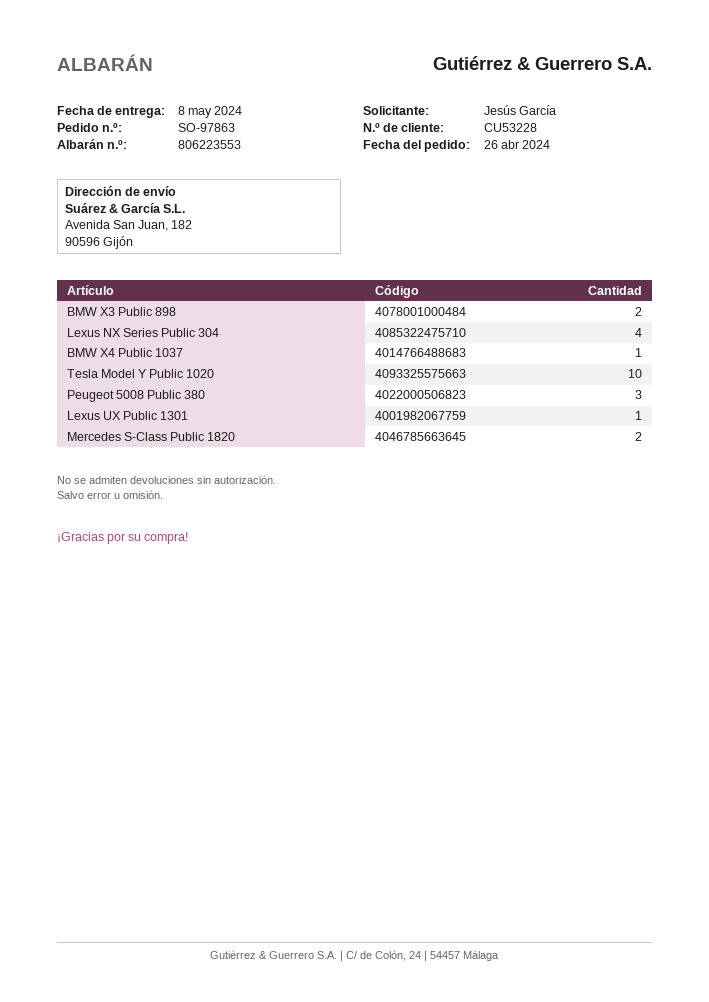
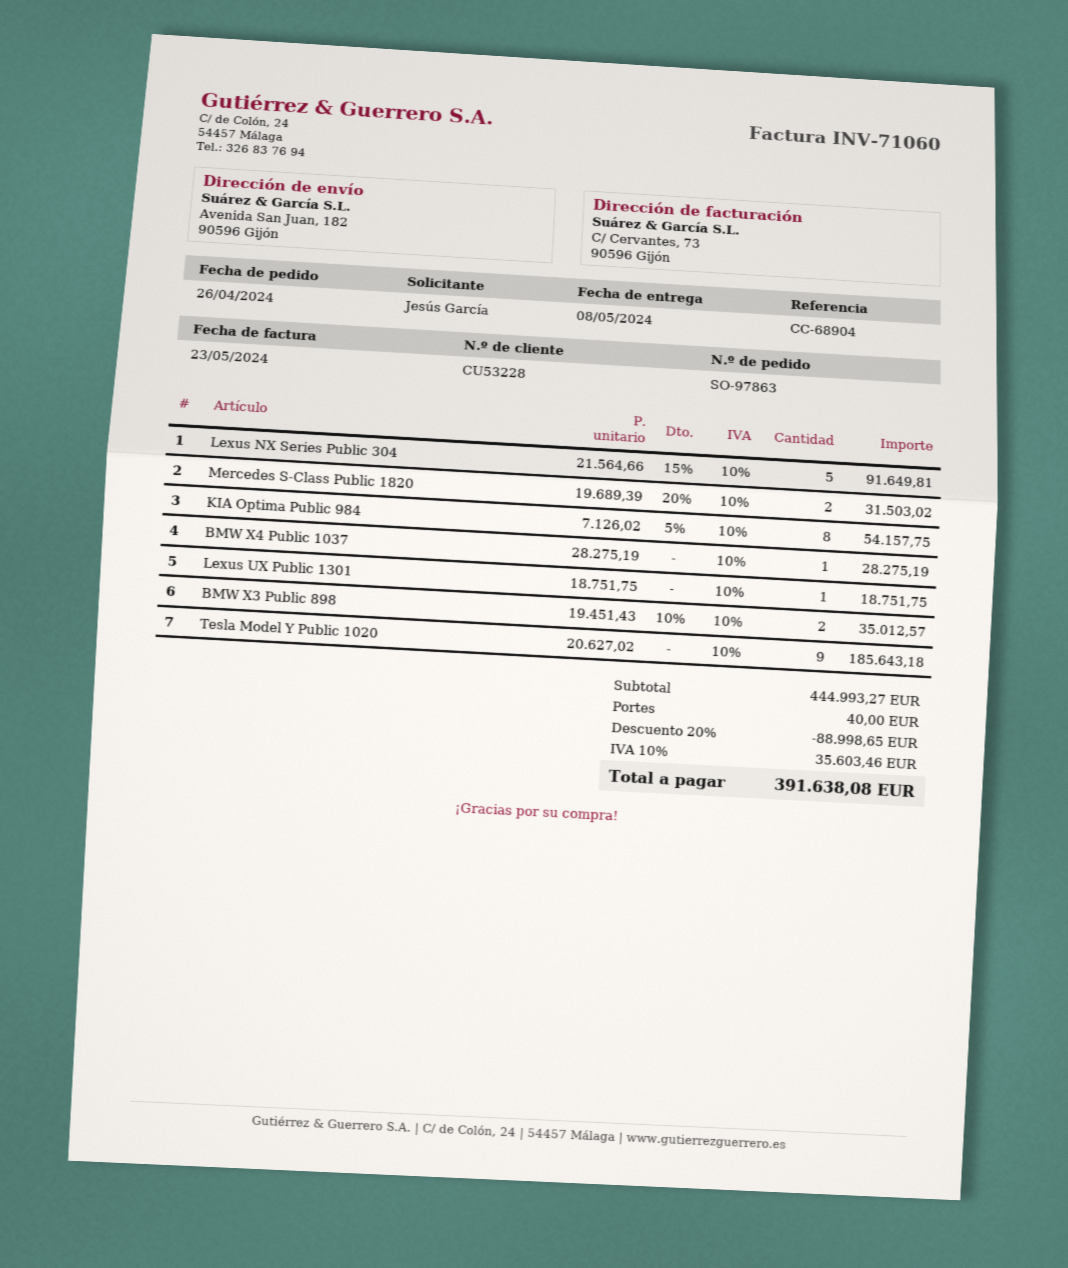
Lexus NX Series Public 304: 4 -> 5
Tesla Model Y Public 1020: 10 -> 9
Peugeot 5008 Public 380: 3 -> none
KIA Optima Public 984: none -> 8

